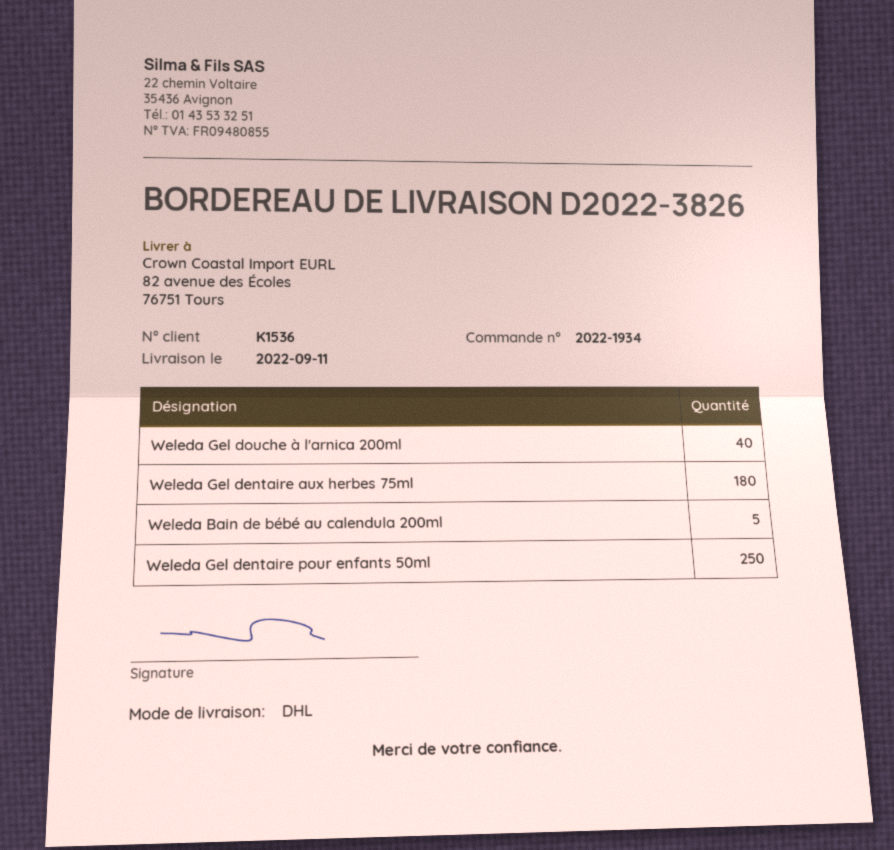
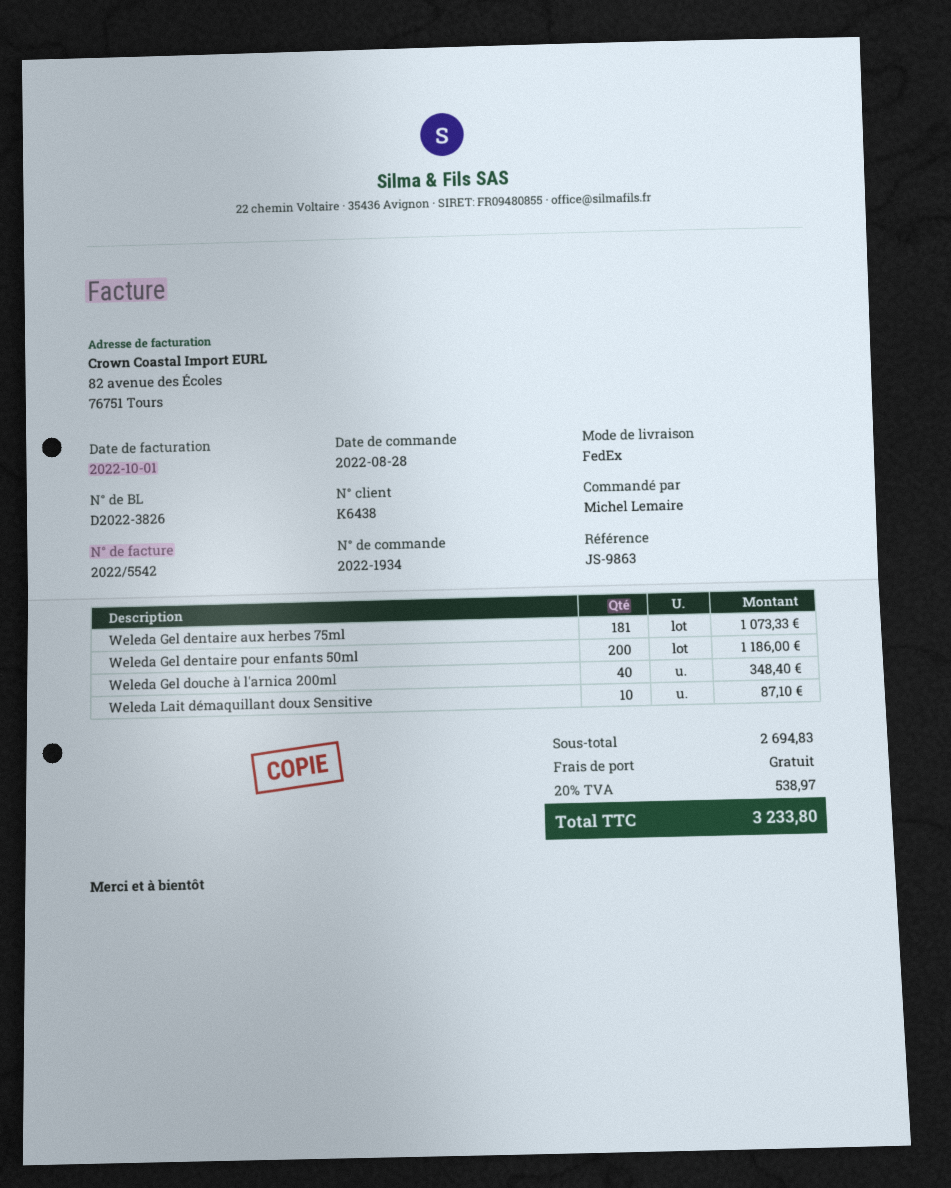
customer number: K1536 -> K6438
shipping method: DHL -> FedEx
Weleda Gel dentaire aux herbes 75ml: 180 -> 181
Weleda Bain de bébé au calendula 200ml: 5 -> none
Weleda Gel dentaire pour enfants 50ml: 250 -> 200
Weleda Lait démaquillant doux Sensitive: none -> 10

